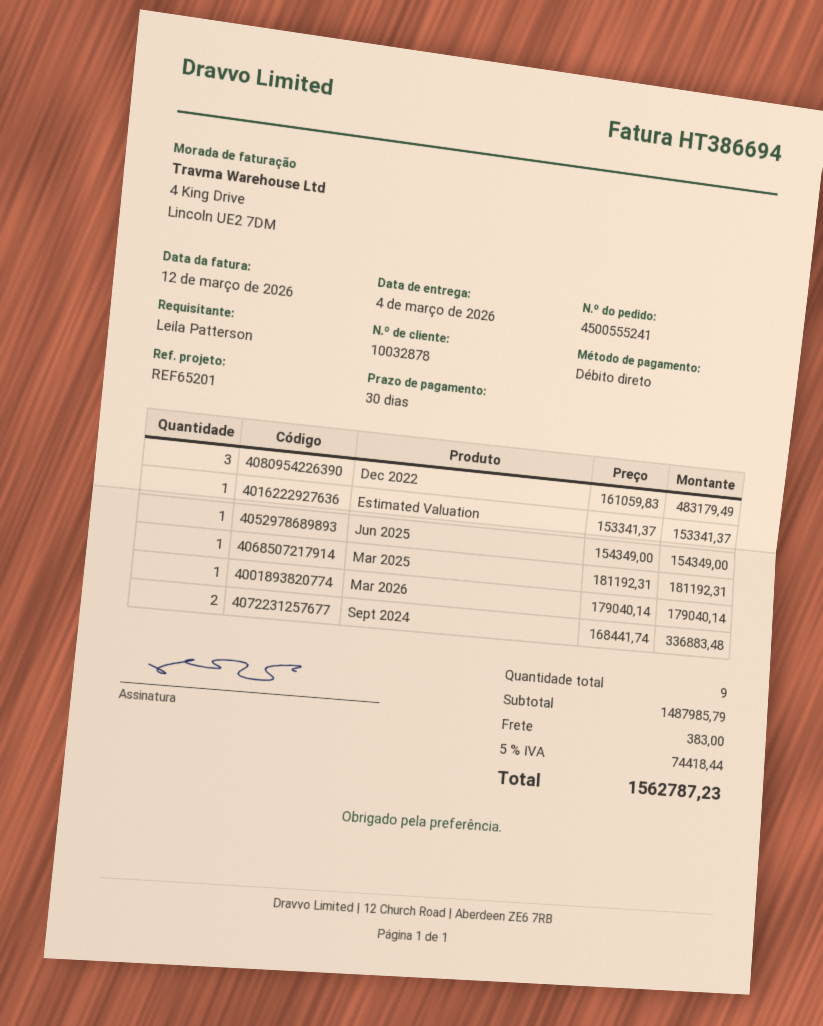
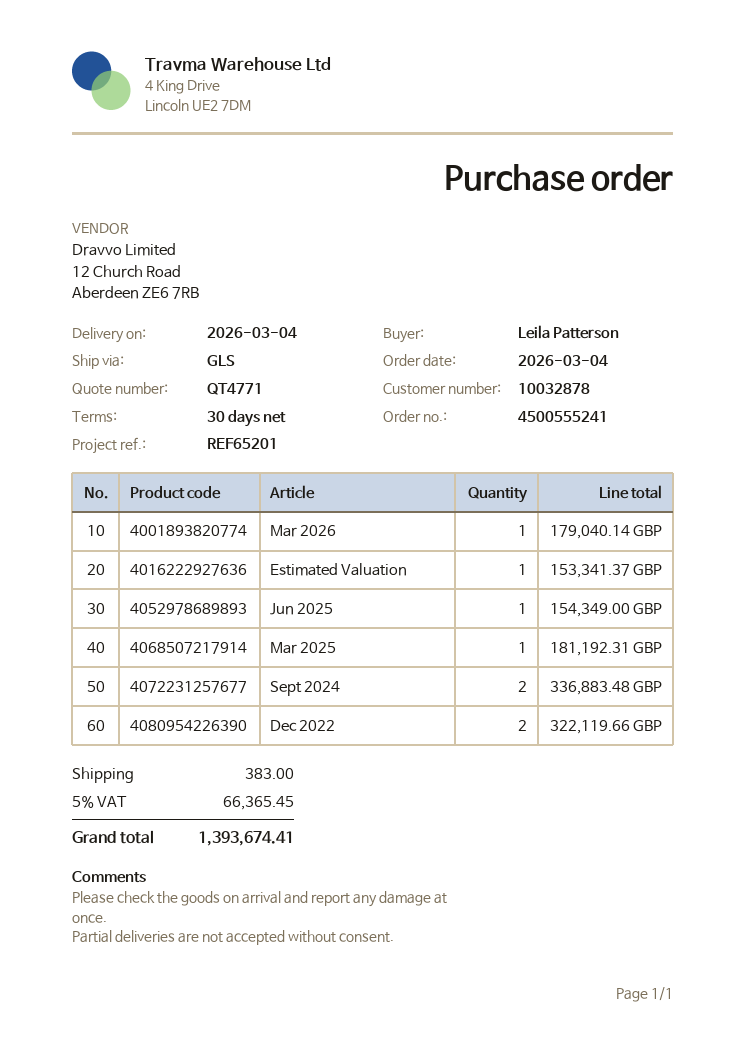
Dec 2022: 3 for 483179.49 -> 2 for 322119.66
tax: 5% = 74418.44 -> 5% = 66365.45
total: 1562787.23 -> 1393674.41

